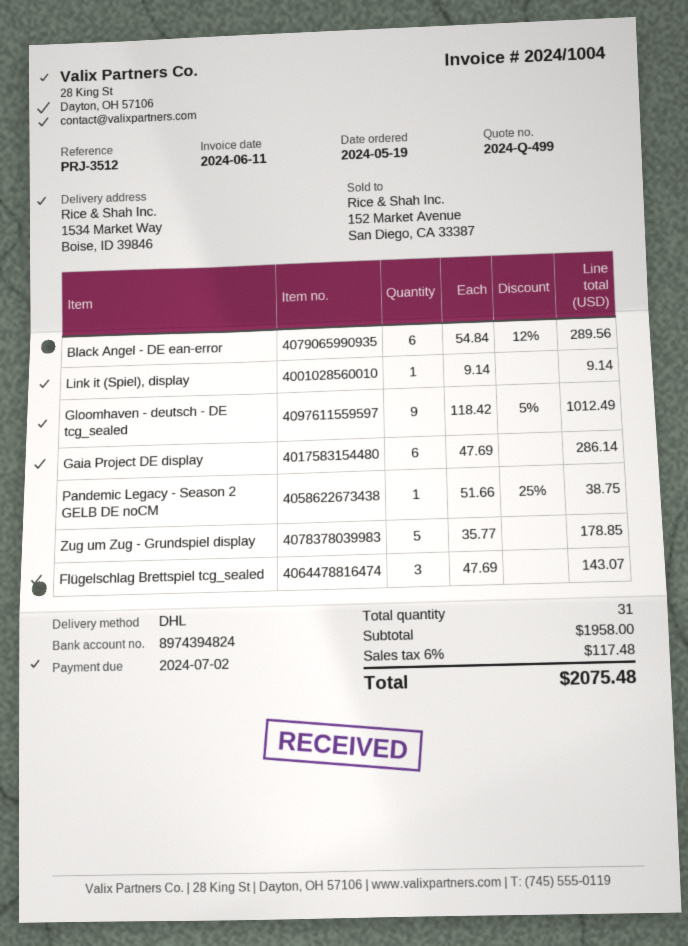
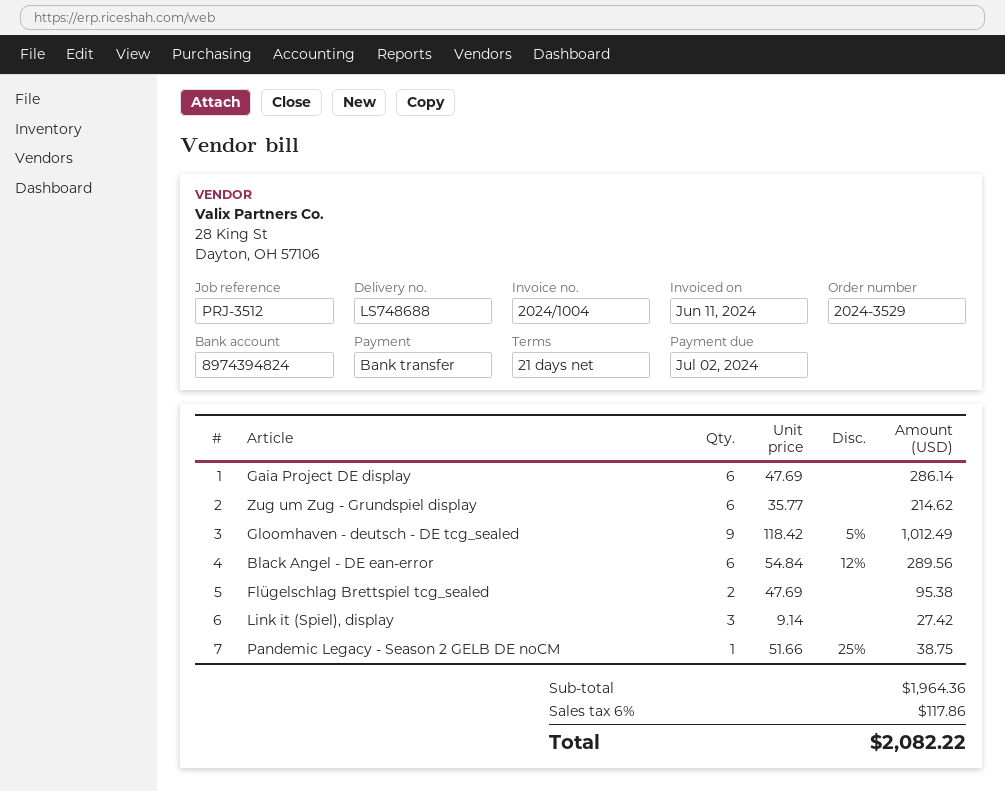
Link it (Spiel), display: 1 x 9.14 = 9.14 -> 3 x 9.14 = 27.42
Zug um Zug - Grundspiel display: 5 x 35.77 = 178.85 -> 6 x 35.77 = 214.62
Flügelschlag Brettspiel tcg_sealed: 3 x 47.69 = 143.07 -> 2 x 47.69 = 95.38
subtotal: 1958.00 -> 1964.36
tax: 6% = 117.48 -> 6% = 117.86
total: 2075.48 -> 2082.22

